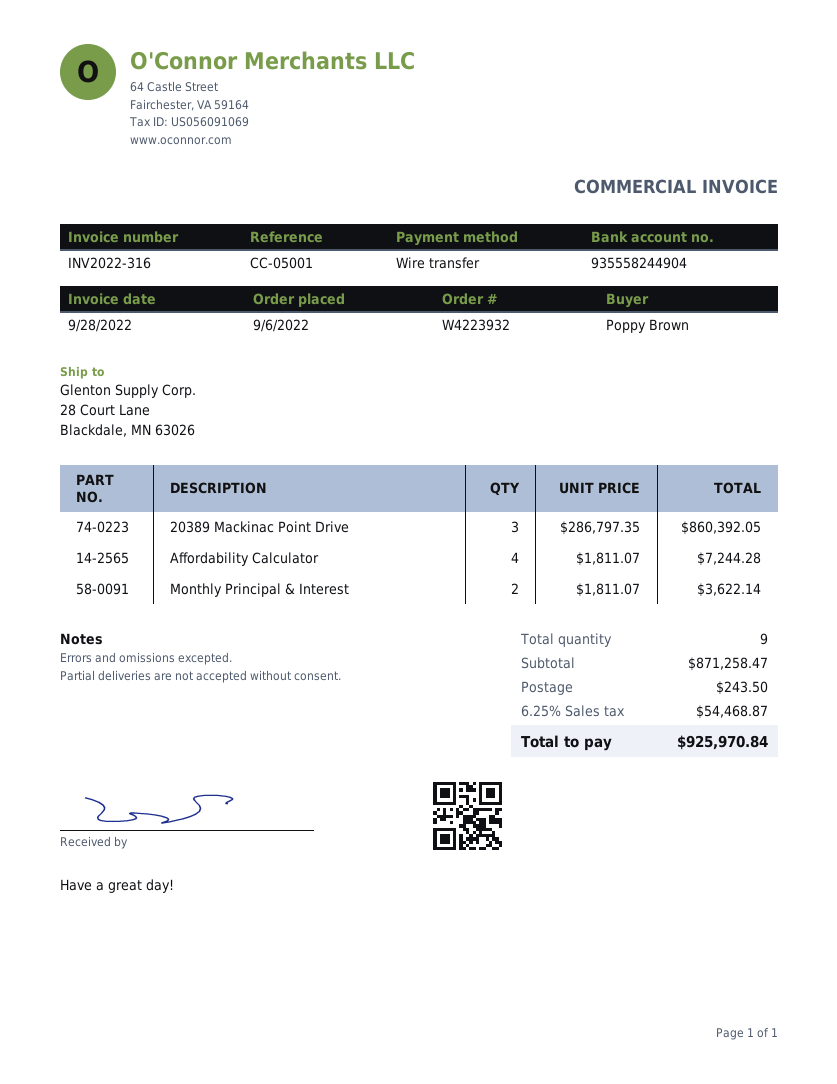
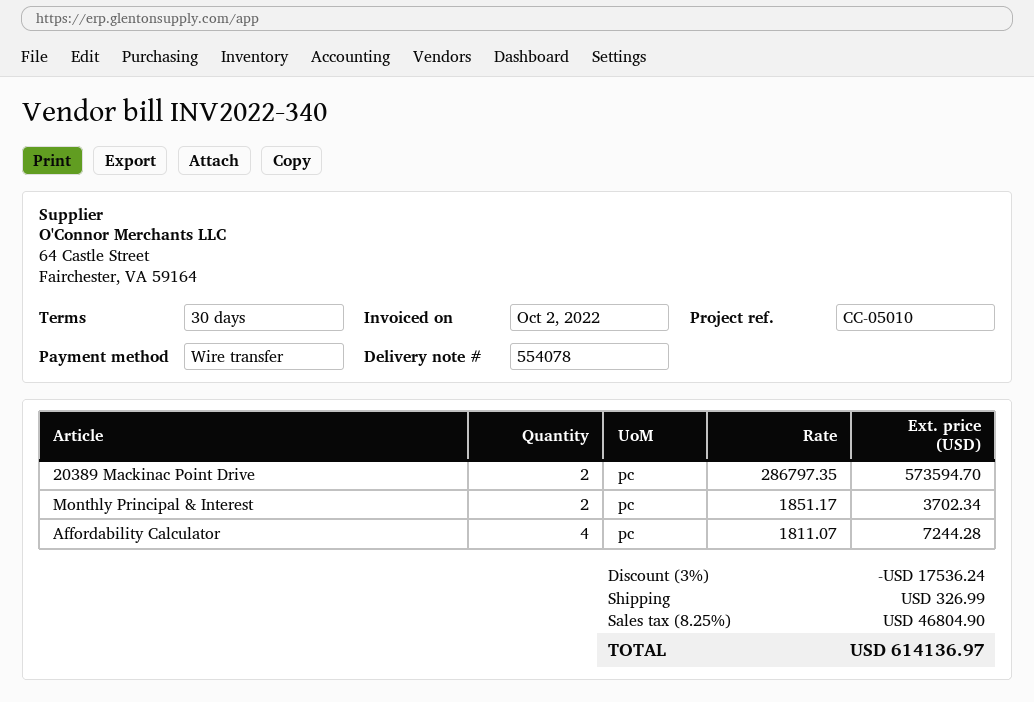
invoice number: INV2022-316 -> INV2022-340
invoice date: 2022-09-28 -> 2022-10-02
reference: CC-05001 -> CC-05010
20389 Mackinac Point Drive: 3 x 286797.35 = 860392.05 -> 2 x 286797.35 = 573594.70
Monthly Principal & Interest: 2 x 1811.07 = 3622.14 -> 2 x 1851.17 = 3702.34
discount: none -> 3% = 17536.24
shipping: 243.50 -> 326.99
tax: 6.25% = 54468.87 -> 8.25% = 46804.90
total: 925970.84 -> 614136.97

